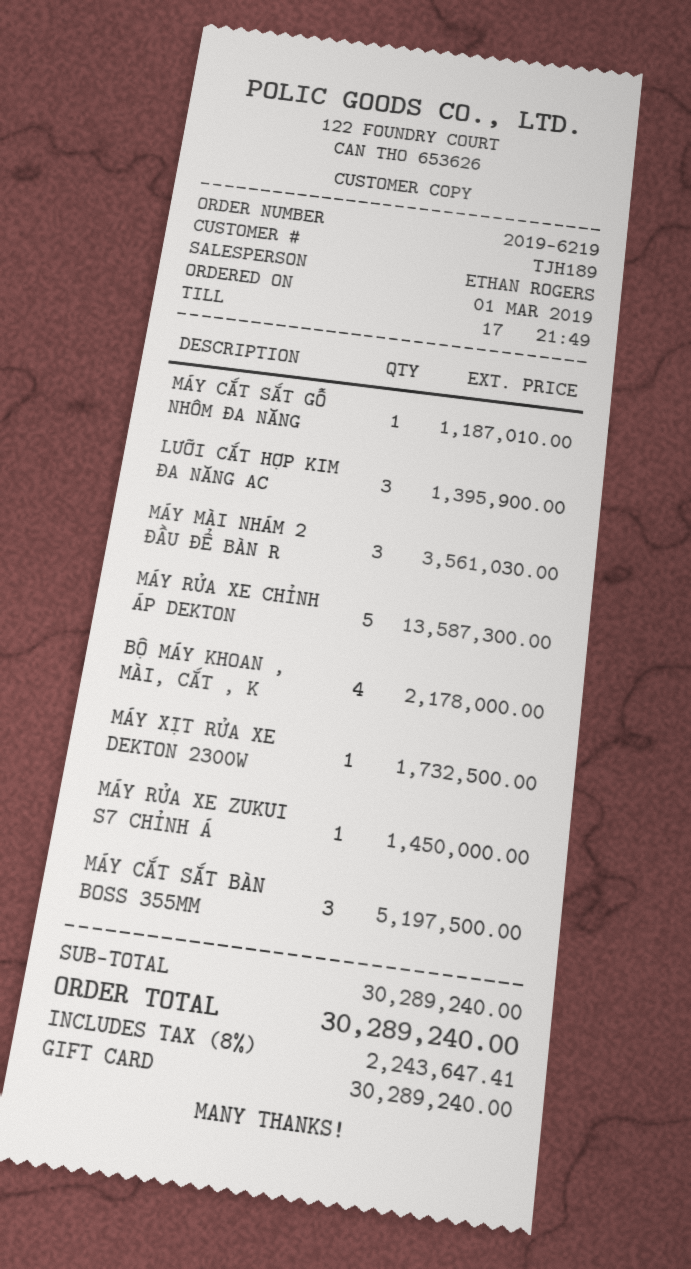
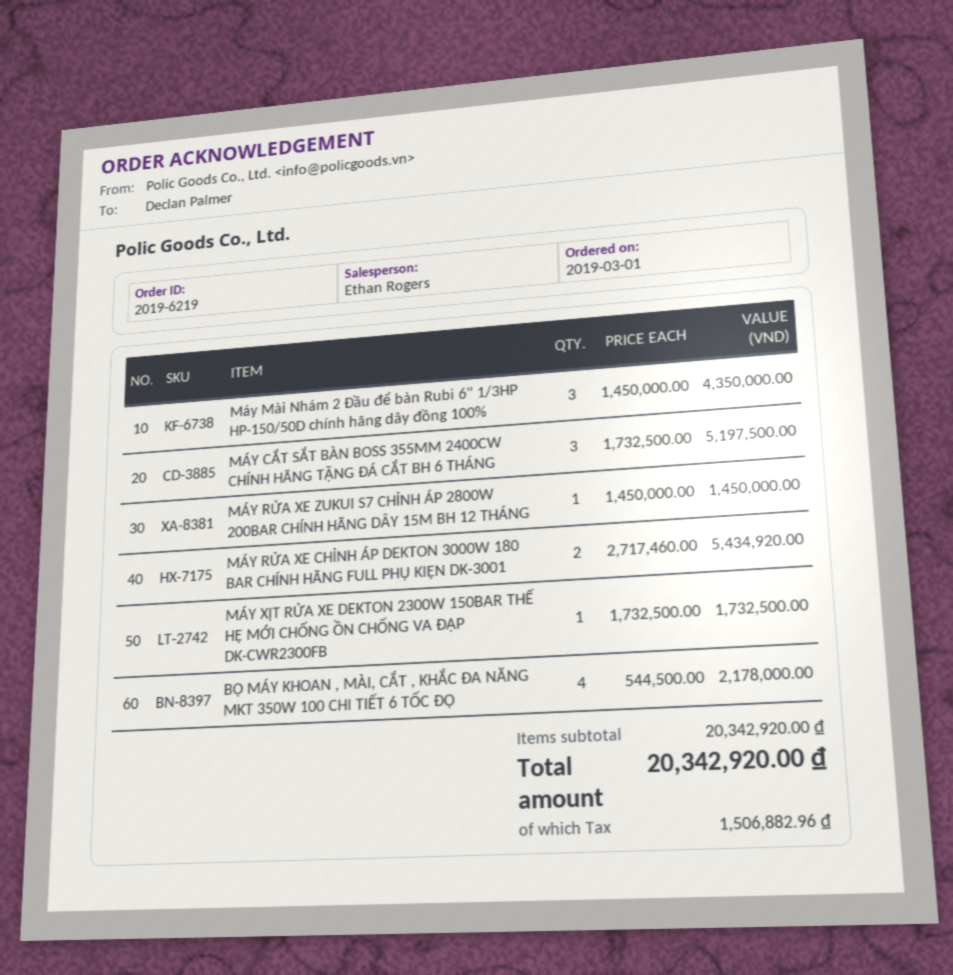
MÁY CẮT SẮT GỖ NHÔM ĐA NĂNG: 1 for 1187010.00 -> none
LƯỠI CẮT HỢP KIM ĐA NĂNG AC: 3 for 1395900.00 -> none
MÁY MÀI NHÁM 2 ĐẦU ĐỂ BÀN R: 3 for 3561030.00 -> 3 for 4350000.00
MÁY RỬA XE CHỈNH ÁP DEKTON: 5 for 13587300.00 -> 2 for 5434920.00
subtotal: 30289240.00 -> 20342920.00
tax: 2243647.41 -> 1506882.96
total: 30289240.00 -> 20342920.00

